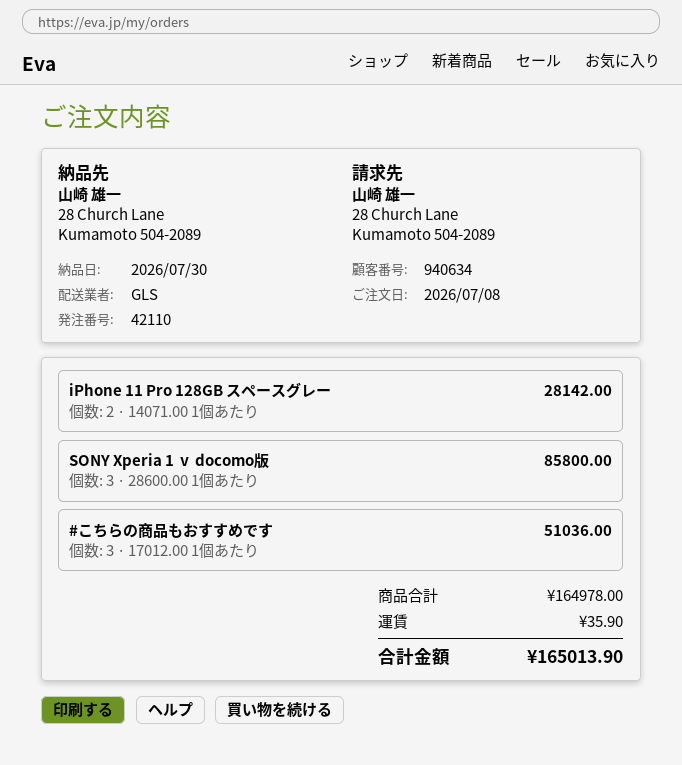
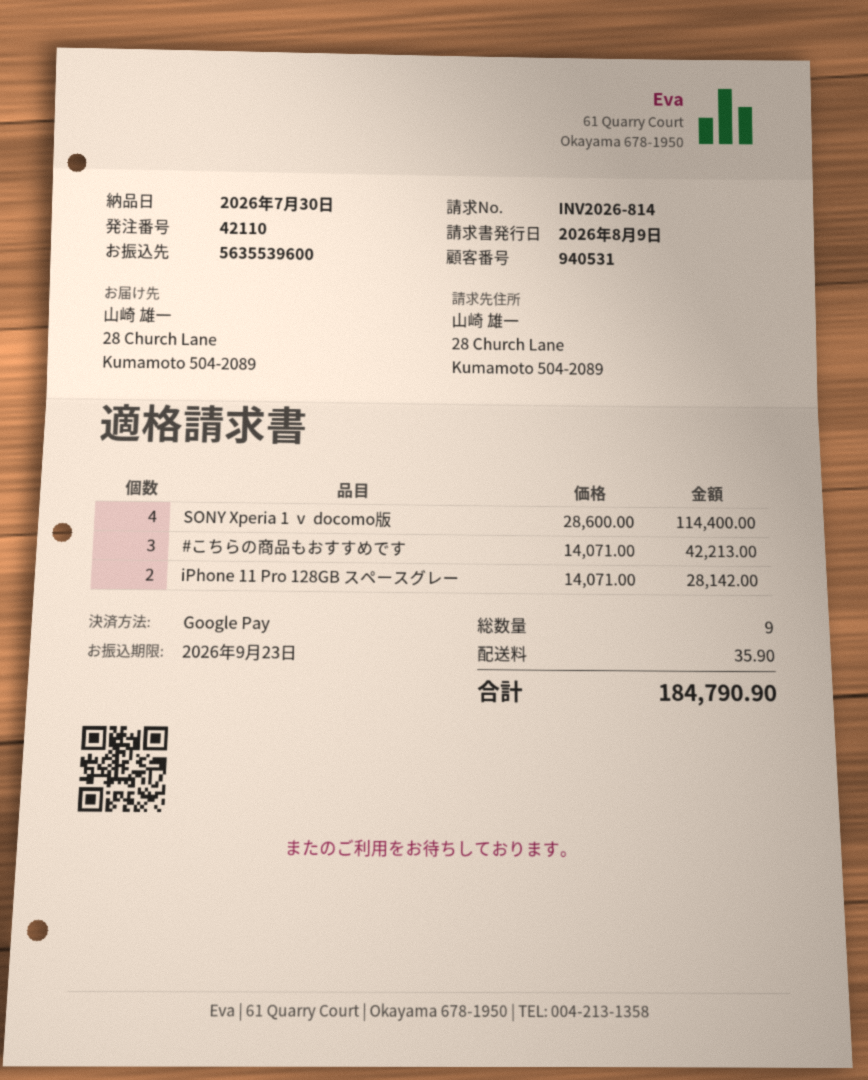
customer number: 940634 -> 940531
SONY Xperia 1 ⅴ docomo版: 3 x 28600.00 = 85800.00 -> 4 x 28600.00 = 114400.00
#こちらの商品もおすすめです: 3 x 17012.00 = 51036.00 -> 3 x 14071.00 = 42213.00
total: 165013.90 -> 184790.90

